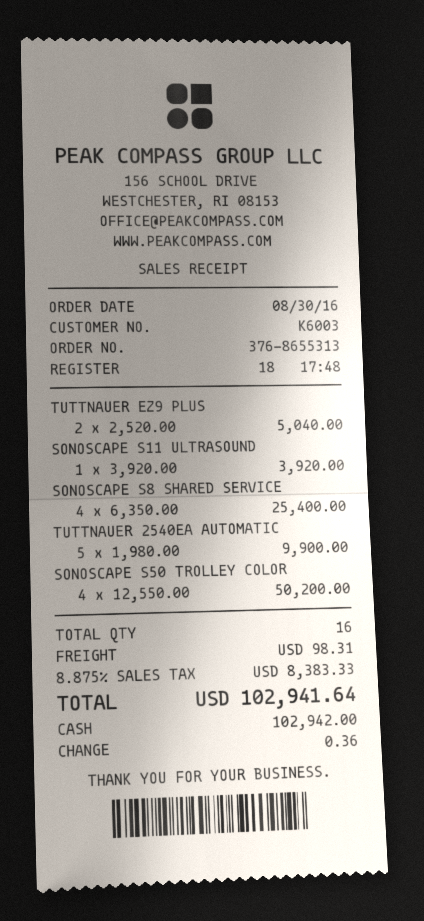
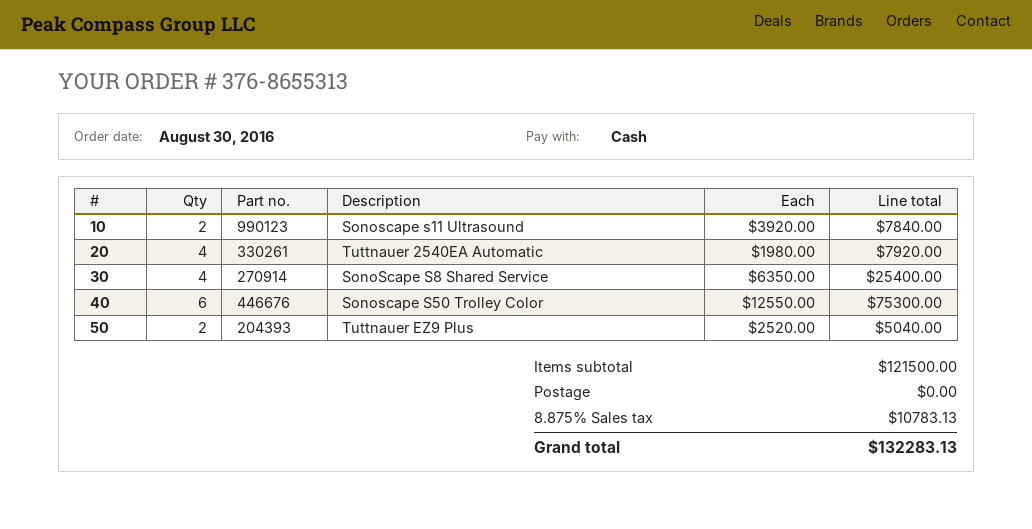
SONOSCAPE S11 ULTRASOUND: 1 x 3920.00 = 3920.00 -> 2 x 3920.00 = 7840.00
TUTTNAUER 2540EA AUTOMATIC: 5 x 1980.00 = 9900.00 -> 4 x 1980.00 = 7920.00
SONOSCAPE S50 TROLLEY COLOR: 4 x 12550.00 = 50200.00 -> 6 x 12550.00 = 75300.00
shipping: 98.31 -> 0.00
tax: 8.875% = 8383.33 -> 8.875% = 10783.13
total: 102941.64 -> 132283.13

